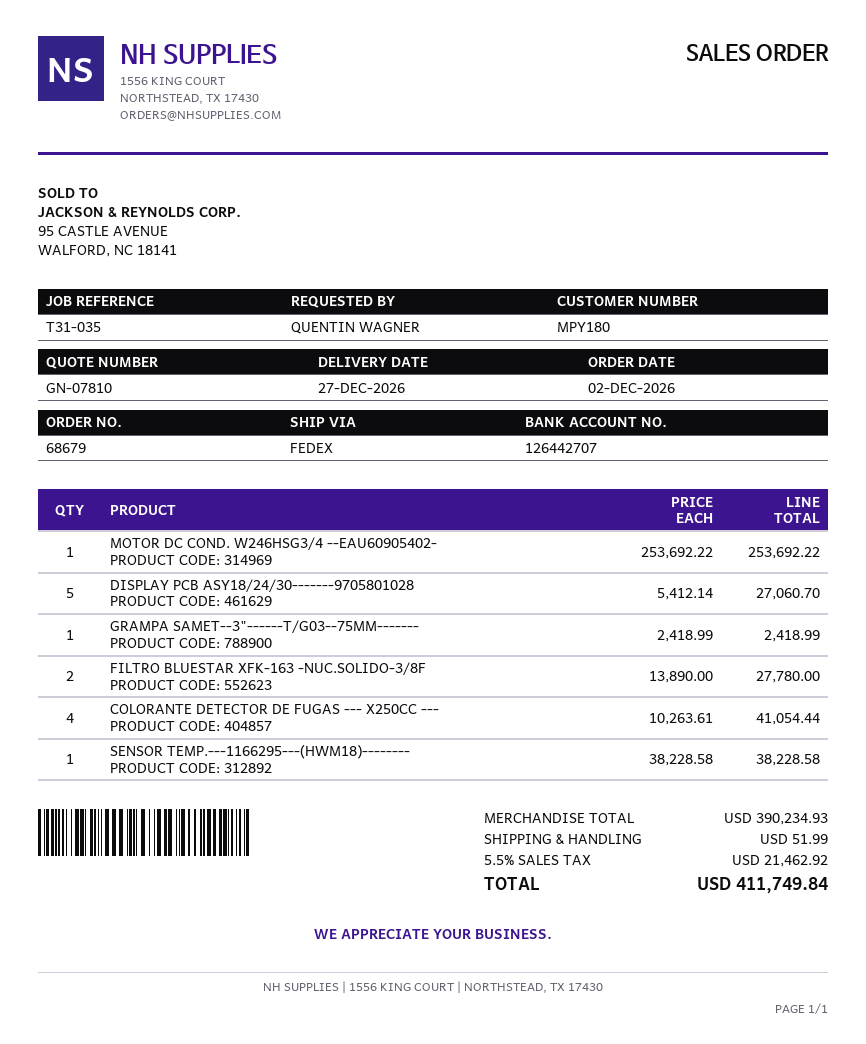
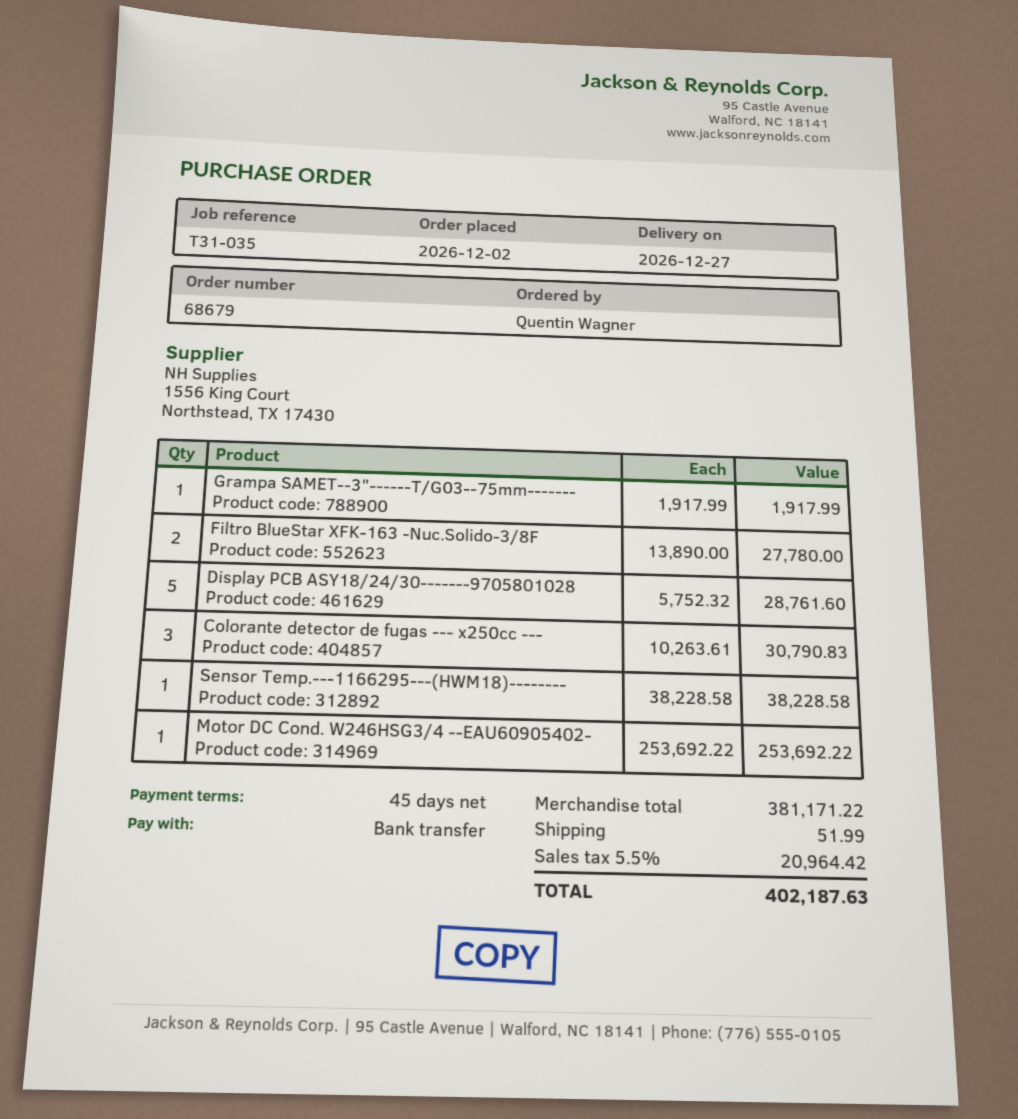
DISPLAY PCB ASY18/24/30-------9705801028: 5 x 5412.14 = 27060.70 -> 5 x 5752.32 = 28761.60
GRAMPA SAMET--3"------T/G03--75MM-------: 1 x 2418.99 = 2418.99 -> 1 x 1917.99 = 1917.99
COLORANTE DETECTOR DE FUGAS --- X250CC ---: 4 x 10263.61 = 41054.44 -> 3 x 10263.61 = 30790.83
subtotal: 390234.93 -> 381171.22
tax: 5.5% = 21462.92 -> 5.5% = 20964.42
total: 411749.84 -> 402187.63

